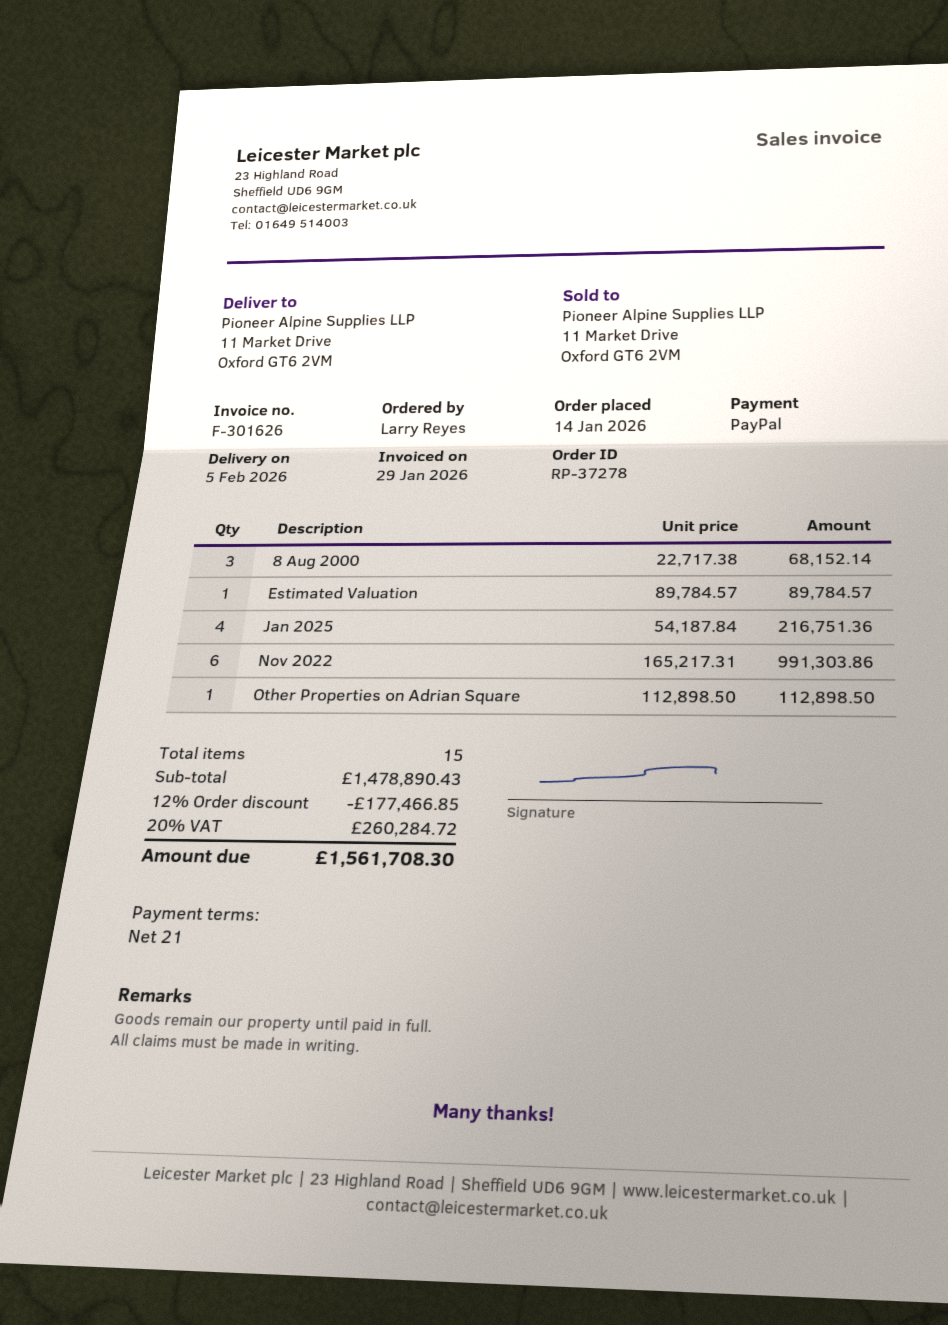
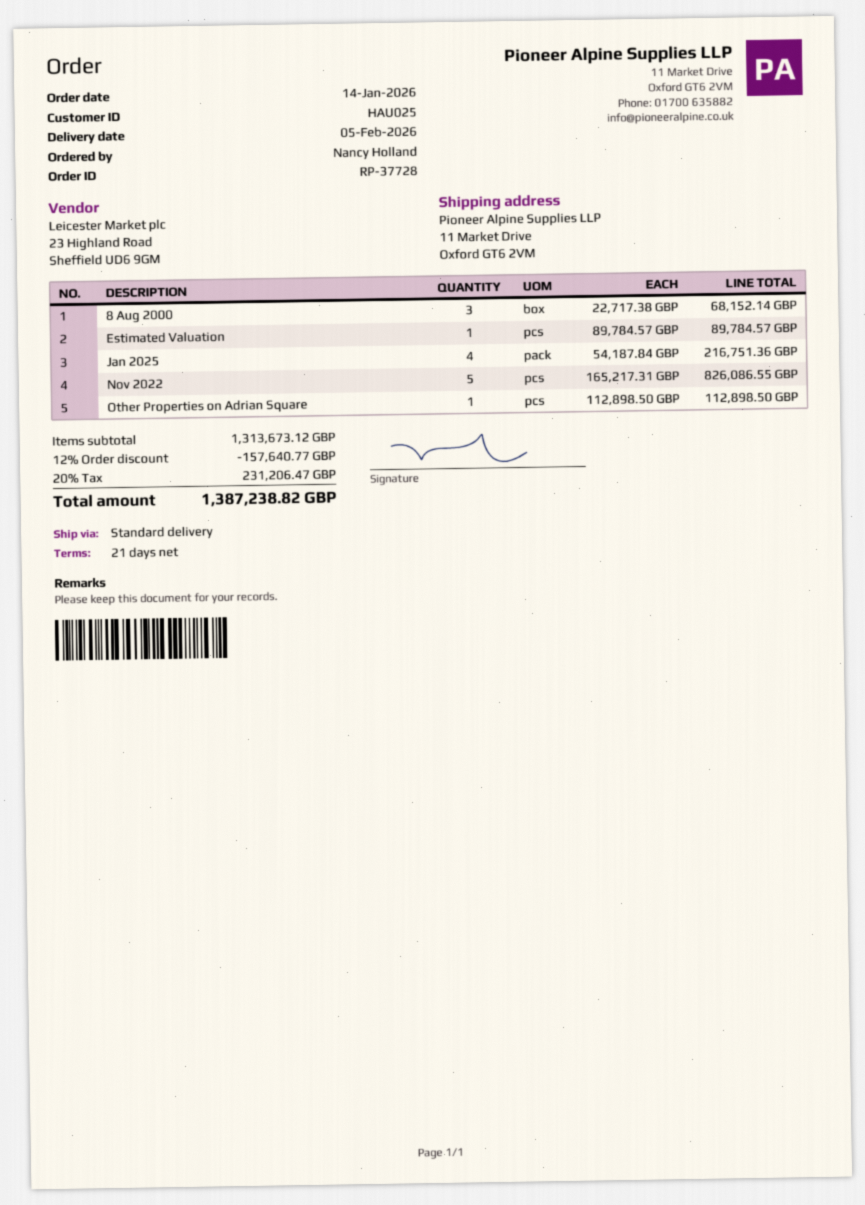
order number: RP-37278 -> RP-37728
ordered by: Larry Reyes -> Nancy Holland
Nov 2022: 6 x 165217.31 = 991303.86 -> 5 x 165217.31 = 826086.55
subtotal: 1478890.43 -> 1313673.12
discount: 12% = 177466.85 -> 12% = 157640.77
tax: 20% = 260284.72 -> 20% = 231206.47
total: 1561708.30 -> 1387238.82

